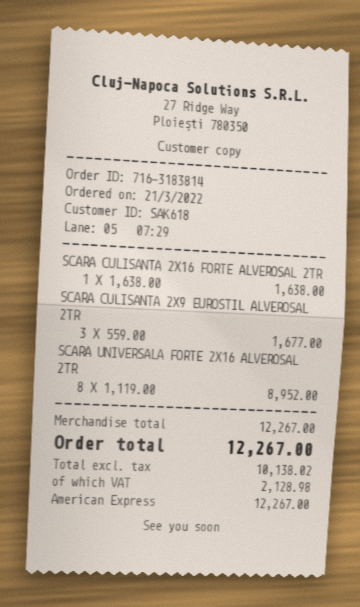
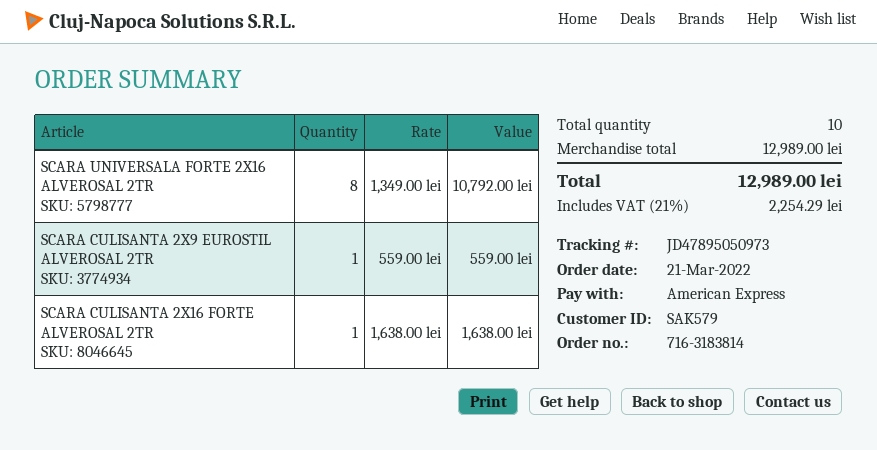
customer number: SAK618 -> SAK579
SCARA CULISANTA 2X9 EUROSTIL ALVEROSAL 2TR: 3 x 559.00 = 1677.00 -> 1 x 559.00 = 559.00
SCARA UNIVERSALA FORTE 2X16 ALVEROSAL 2TR: 8 x 1119.00 = 8952.00 -> 8 x 1349.00 = 10792.00
subtotal: 12267.00 -> 12989.00
tax: 2128.98 -> 2254.29
total: 12267.00 -> 12989.00

